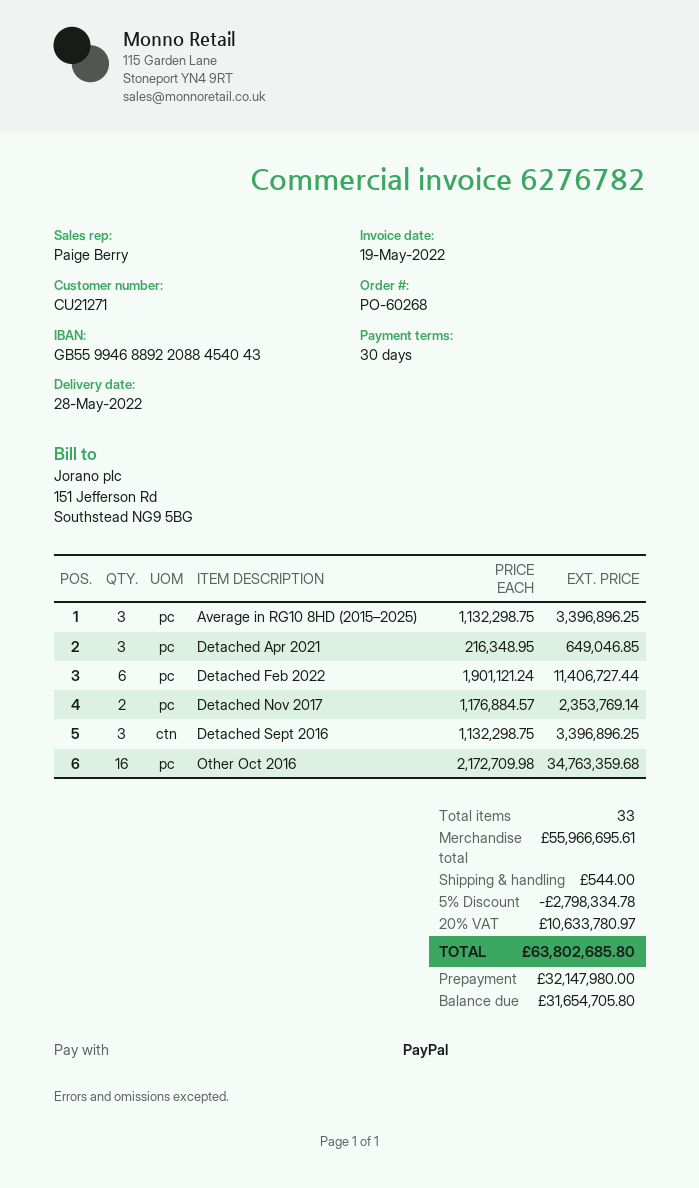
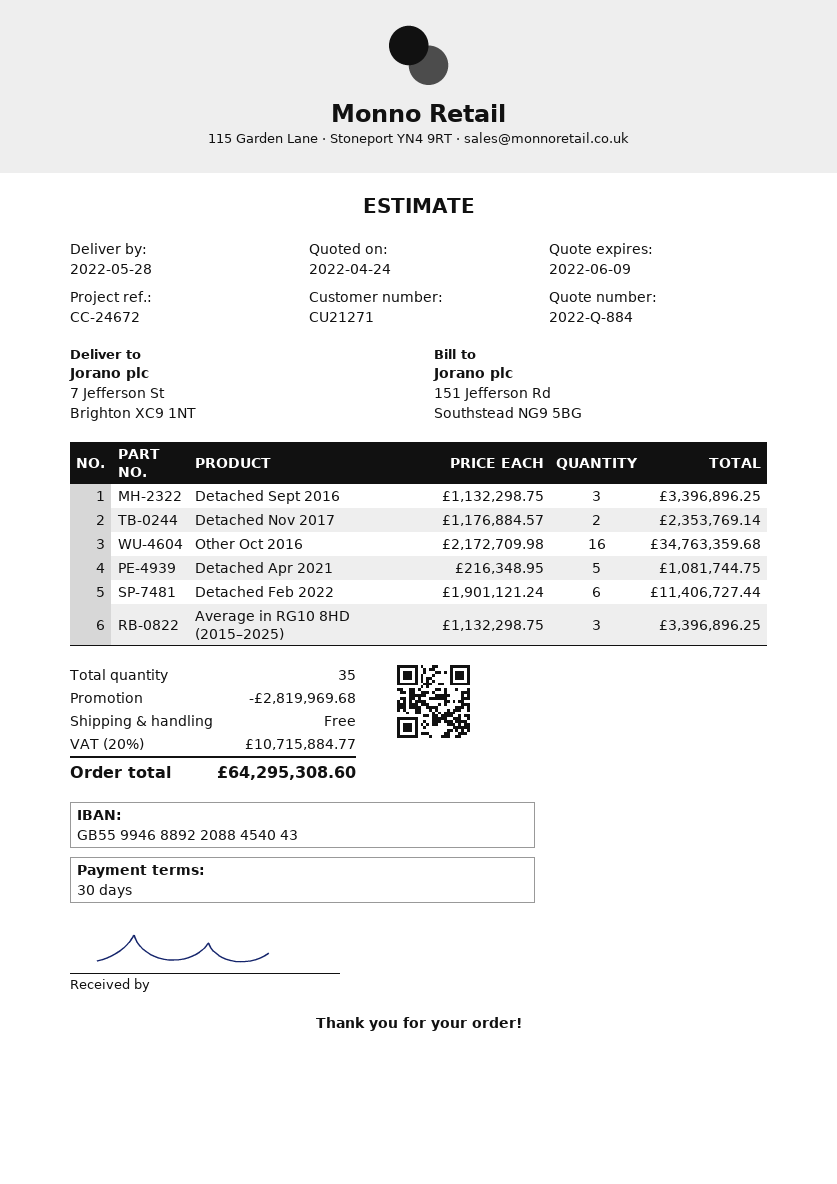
Detached Apr 2021: 3 x 216348.95 = 649046.85 -> 5 x 216348.95 = 1081744.75
total quantity: 33 -> 35
discount: 2798334.78 -> 2819969.68
shipping: 544.00 -> 0.00
tax: 20% = 10633780.97 -> 20% = 10715884.77
total: 63802685.80 -> 64295308.60

